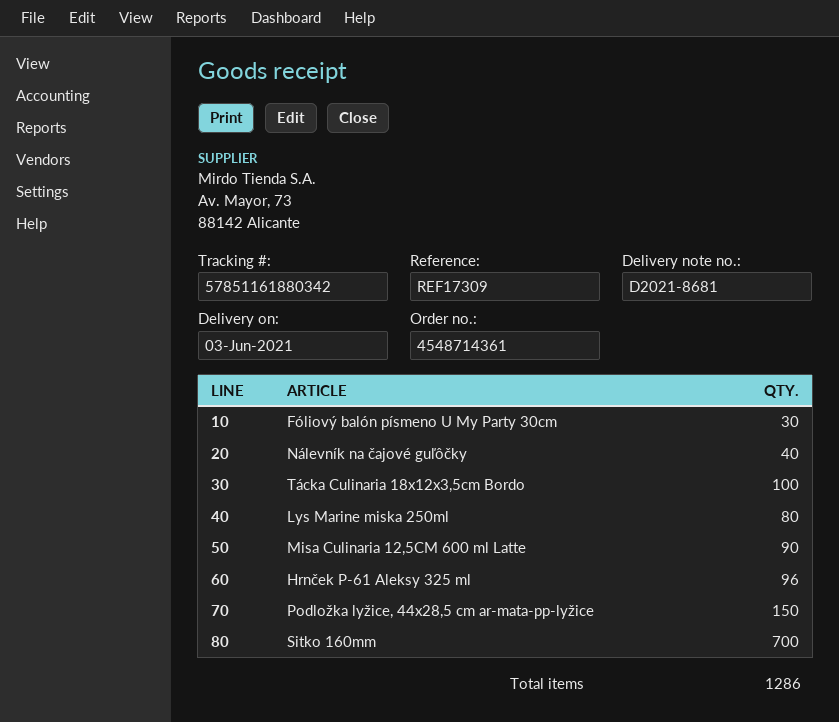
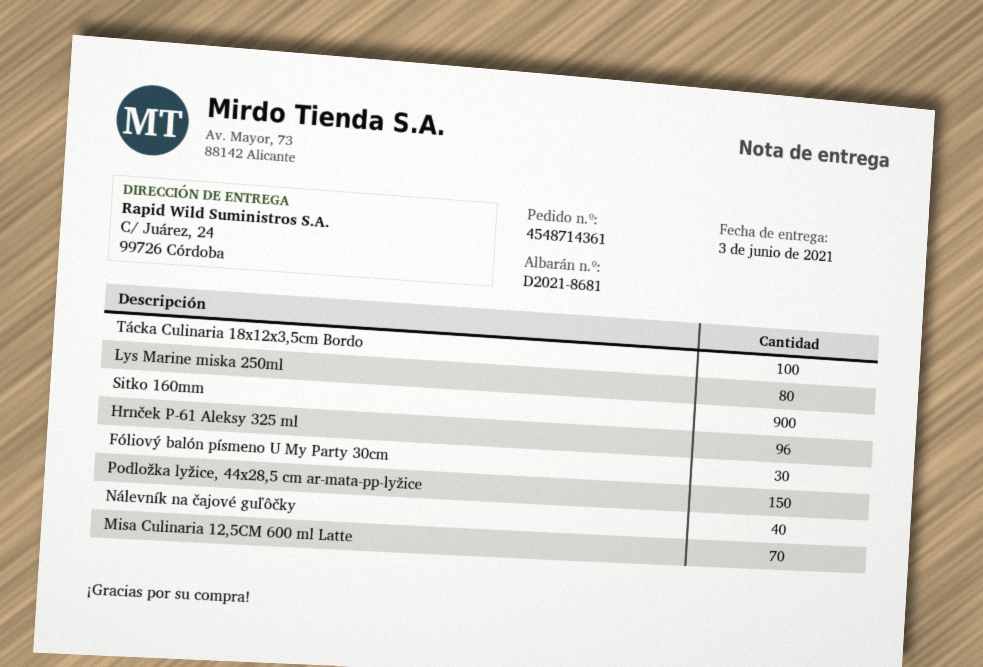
Misa Culinaria 12,5CM 600 ml Latte: 90 -> 70
Sitko 160mm: 700 -> 900

